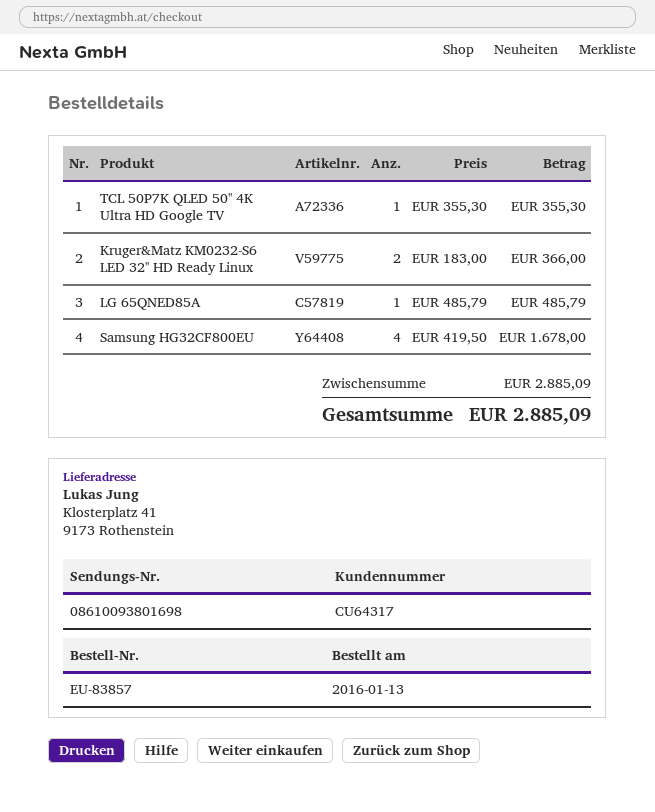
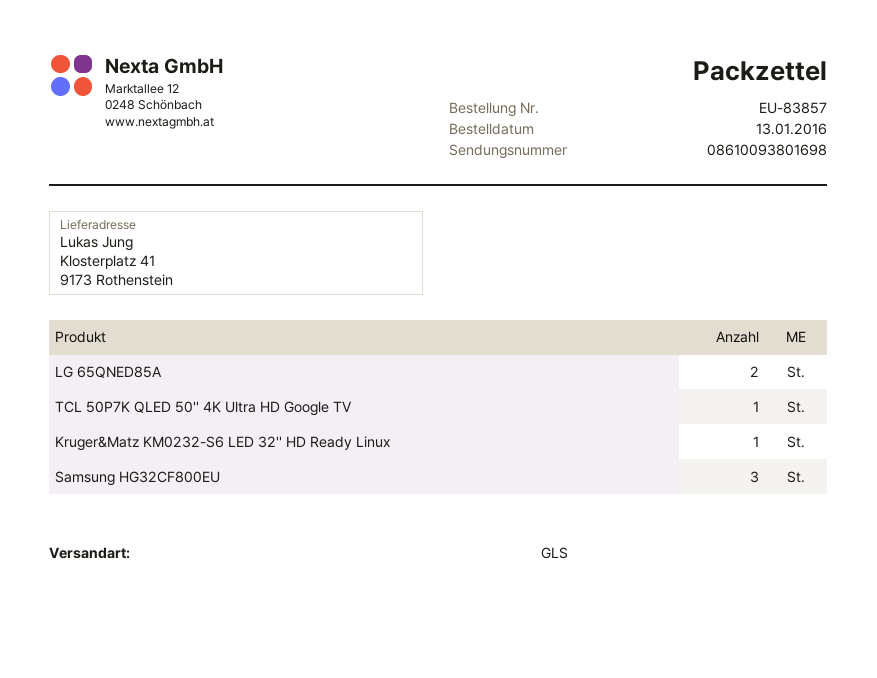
Kruger&Matz KM0232-S6 LED 32'' HD Ready Linux: 2 -> 1
LG 65QNED85A: 1 -> 2
Samsung HG32CF800EU: 4 -> 3

